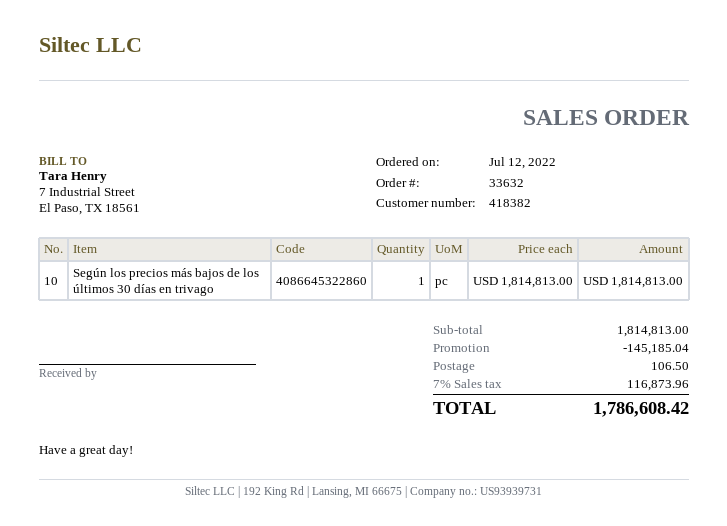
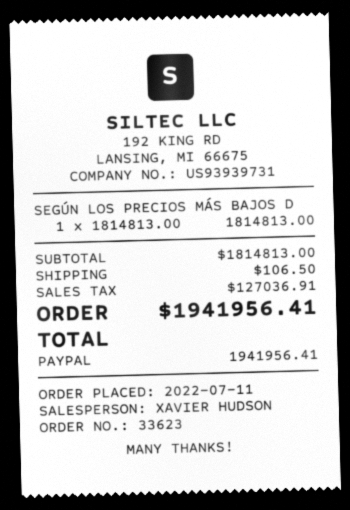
order number: 33632 -> 33623
order date: 2022-07-12 -> 2022-07-11
discount: 145185.04 -> none
tax: 116873.96 -> 127036.91
total: 1786608.42 -> 1941956.41

